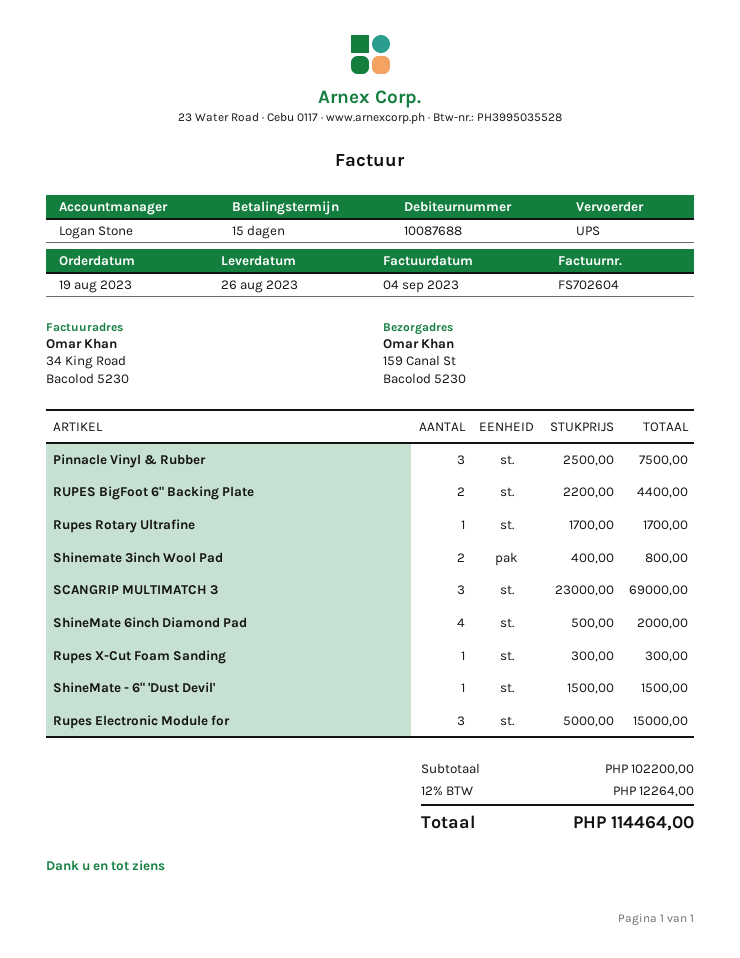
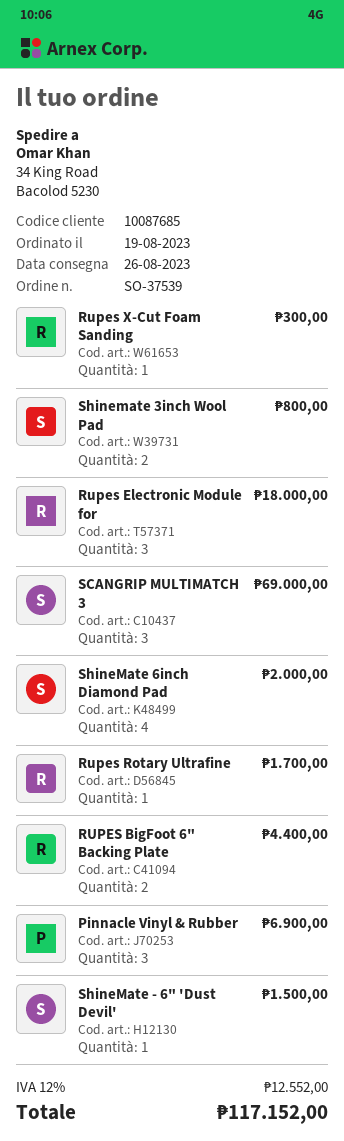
customer number: 10087688 -> 10087685
ship to: 159 Canal St, Bacolod 5230 -> 34 King Road, Bacolod 5230
Pinnacle Vinyl & Rubber: 3 for 7500.00 -> 3 for 6900.00
Rupes Electronic Module for: 3 for 15000.00 -> 3 for 18000.00
tax: 12% = 12264.00 -> 12% = 12552.00
total: 114464.00 -> 117152.00

